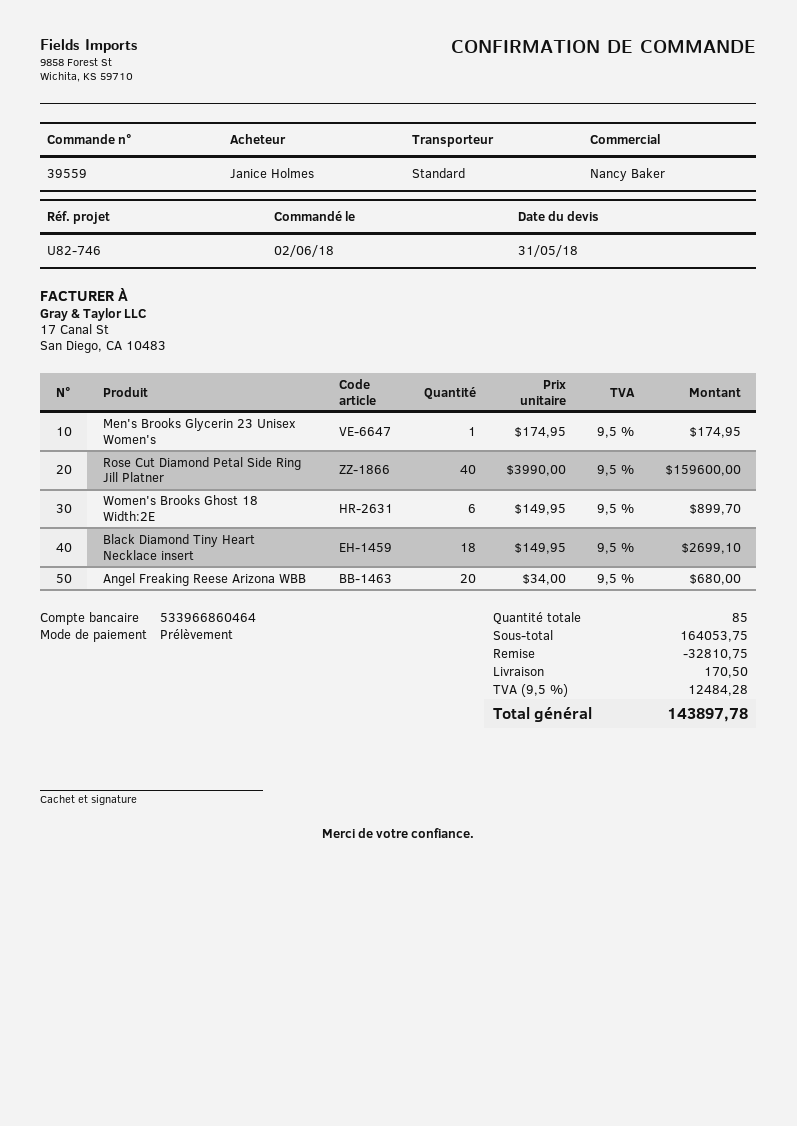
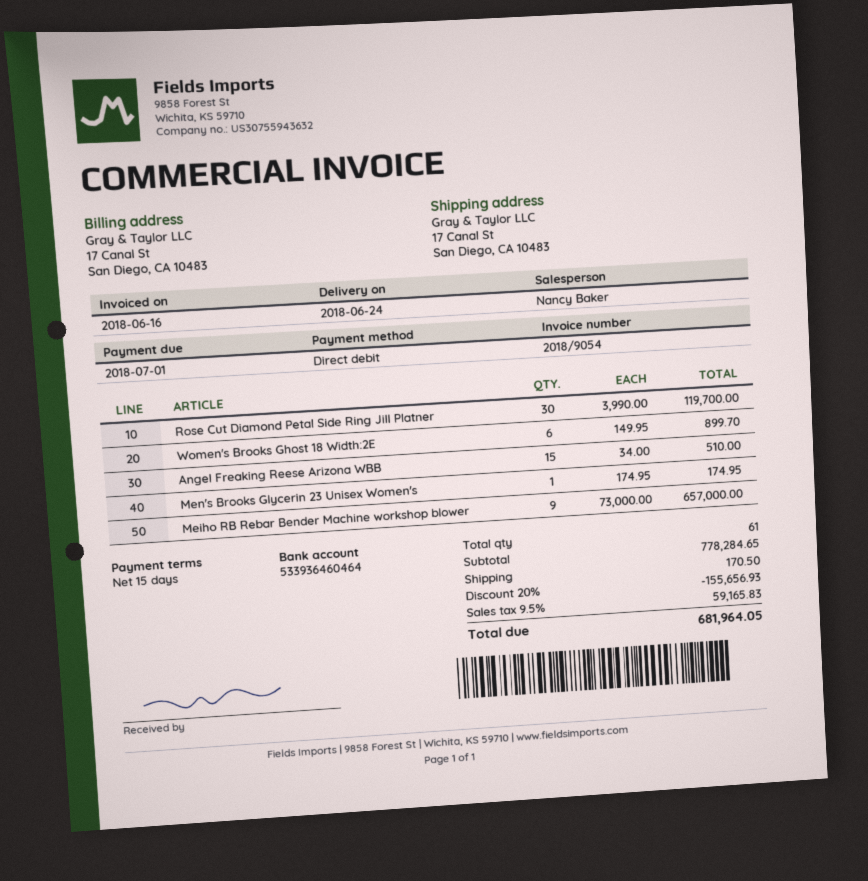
bank account: 533966860464 -> 533936460464
Rose Cut Diamond Petal Side Ring Jill Platner: 40 x 3990.00 = 159600.00 -> 30 x 3990.00 = 119700.00
Black Diamond Tiny Heart Necklace insert: 18 x 149.95 = 2699.10 -> none
Angel Freaking Reese Arizona WBB: 20 x 34.00 = 680.00 -> 15 x 34.00 = 510.00
Meiho RB Rebar Bender Machine workshop blower: none -> 9 x 73000.00 = 657000.00
total quantity: 85 -> 61
subtotal: 164053.75 -> 778284.65
discount: 32810.75 -> 155656.93
tax: 9.5% = 12484.28 -> 9.5% = 59165.83
total: 143897.78 -> 681964.05

